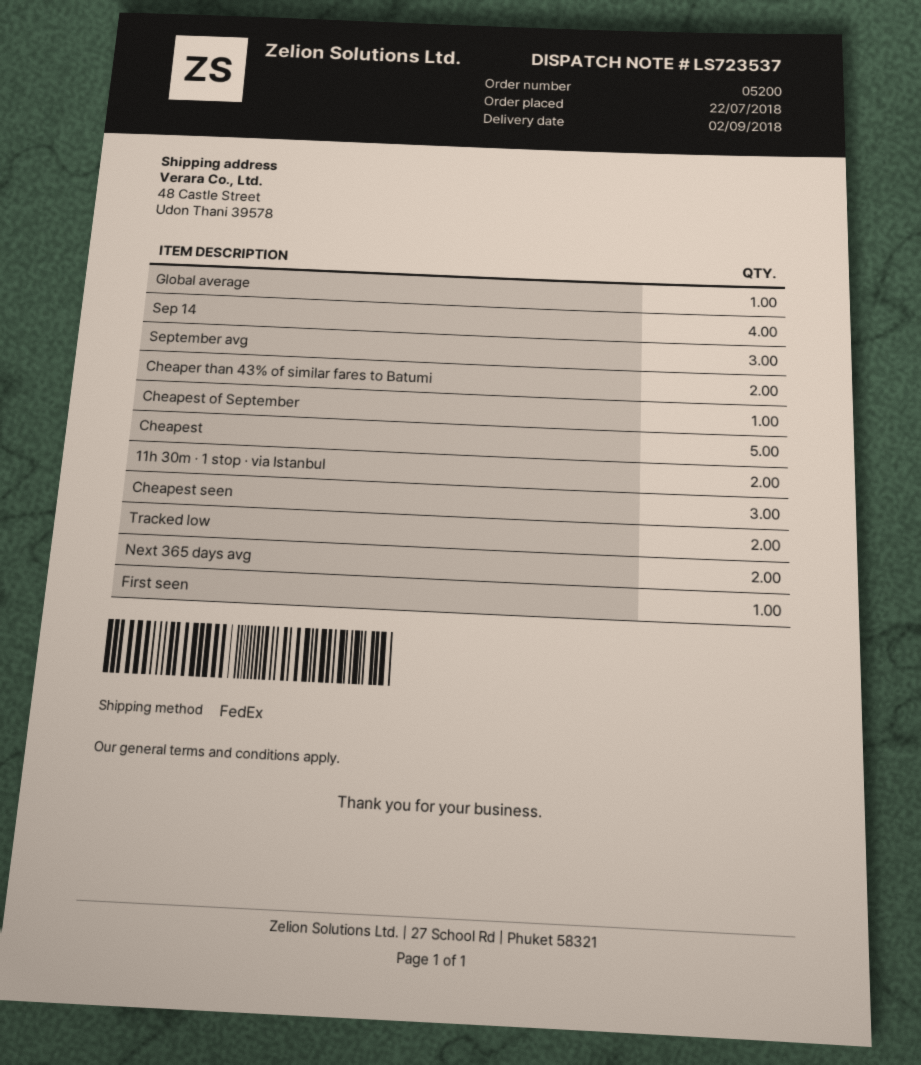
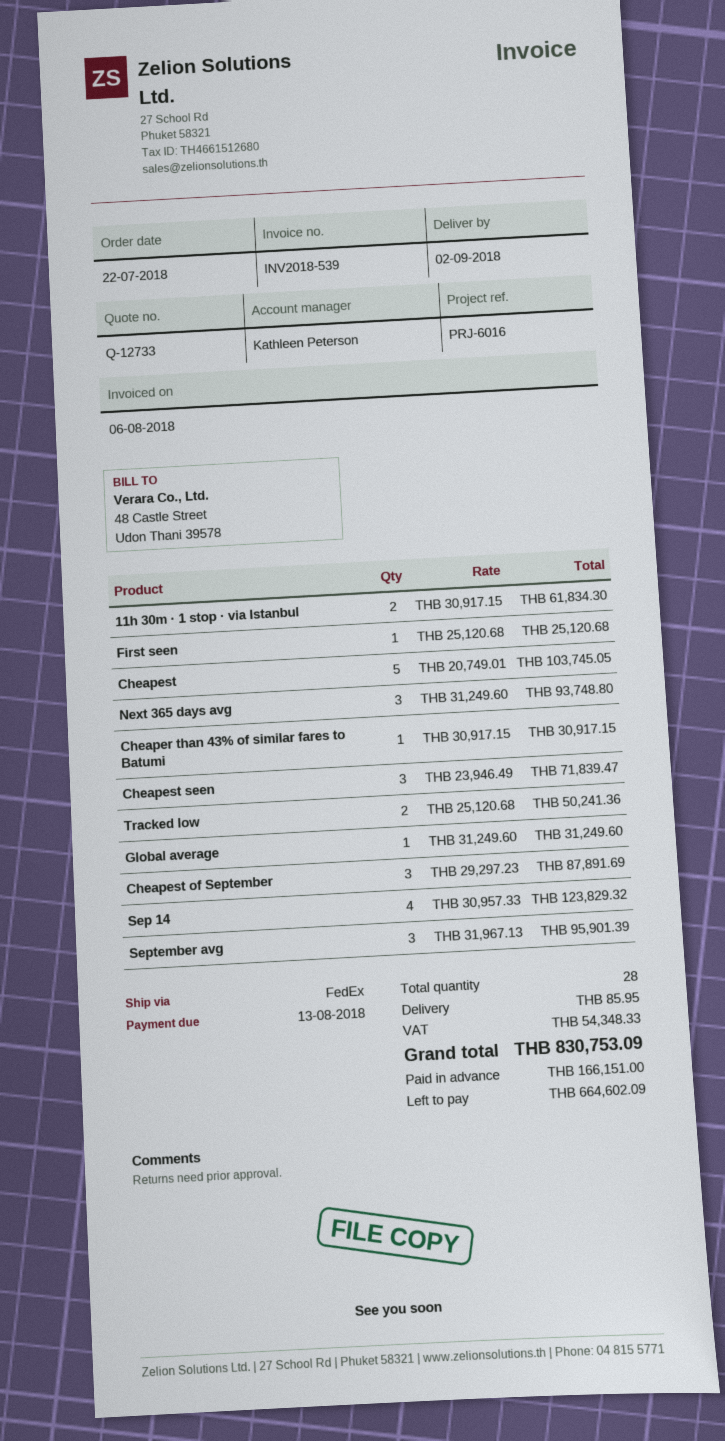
Cheaper than 43% of similar fares to Batumi: 2 -> 1
Cheapest of September: 1 -> 3
Next 365 days avg: 2 -> 3

